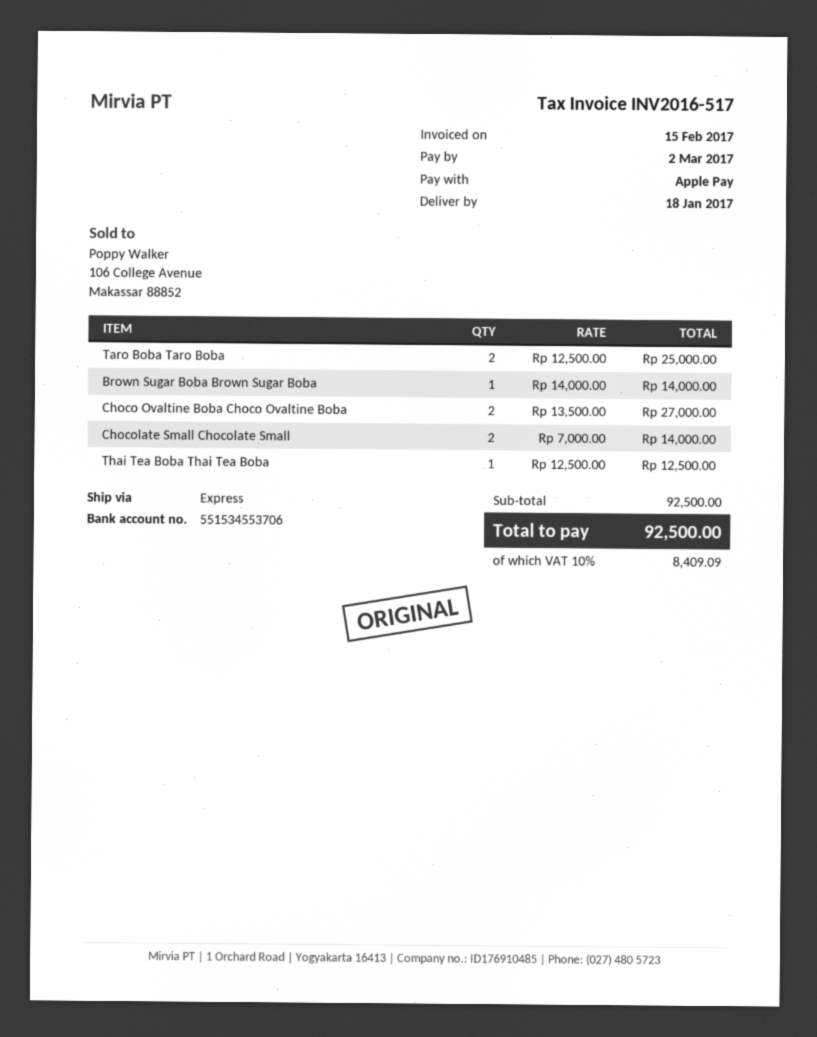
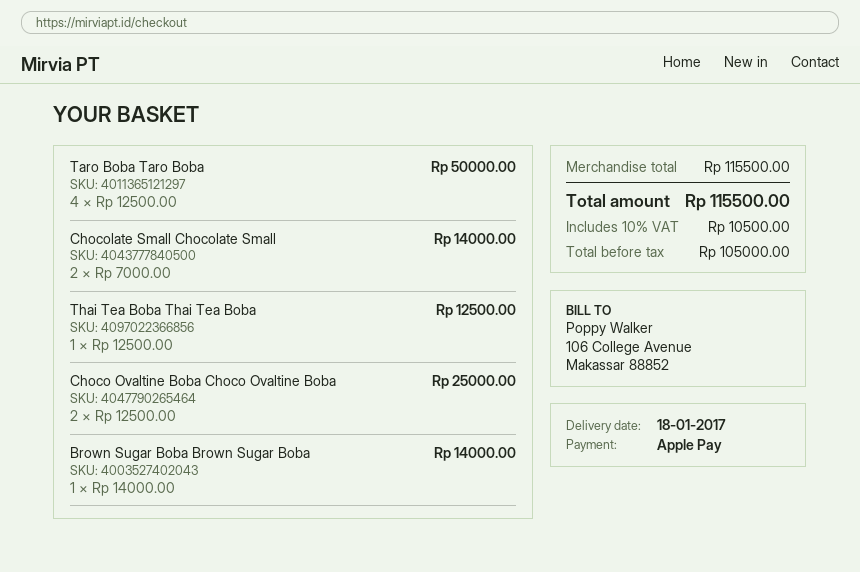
Taro Boba Taro Boba: 2 x 12500.00 = 25000.00 -> 4 x 12500.00 = 50000.00
Choco Ovaltine Boba Choco Ovaltine Boba: 2 x 13500.00 = 27000.00 -> 2 x 12500.00 = 25000.00
subtotal: 92500.00 -> 115500.00
tax: 10% = 8409.09 -> 10% = 10500.00
total: 92500.00 -> 115500.00

